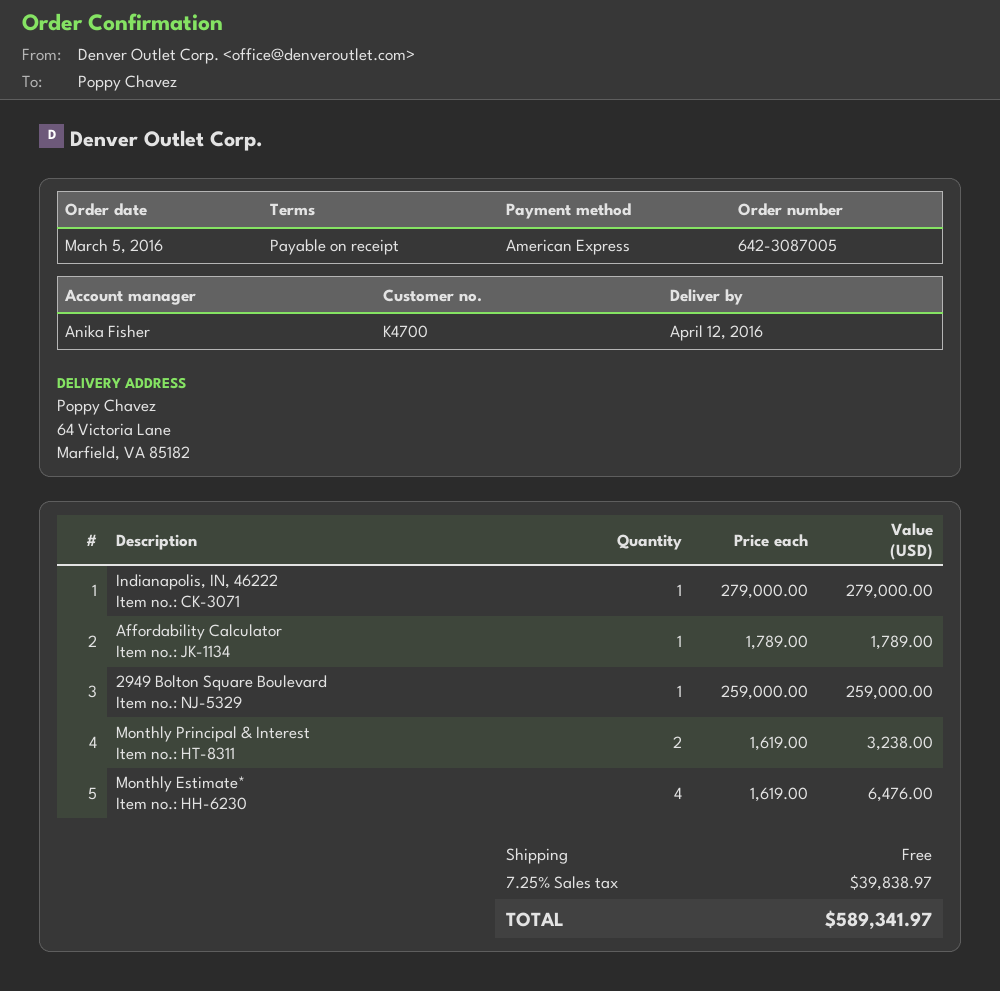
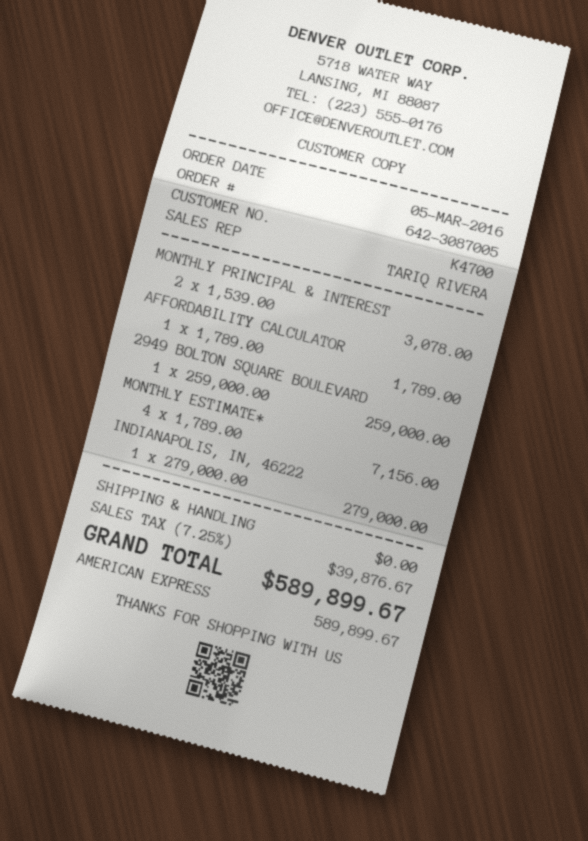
sales rep: Anika Fisher -> TARIQ RIVERA
Monthly Principal & Interest: 2 x 1619.00 = 3238.00 -> 2 x 1539.00 = 3078.00
Monthly Estimate*: 4 x 1619.00 = 6476.00 -> 4 x 1789.00 = 7156.00
tax: 7.25% = 39838.97 -> 7.25% = 39876.67
total: 589341.97 -> 589899.67

